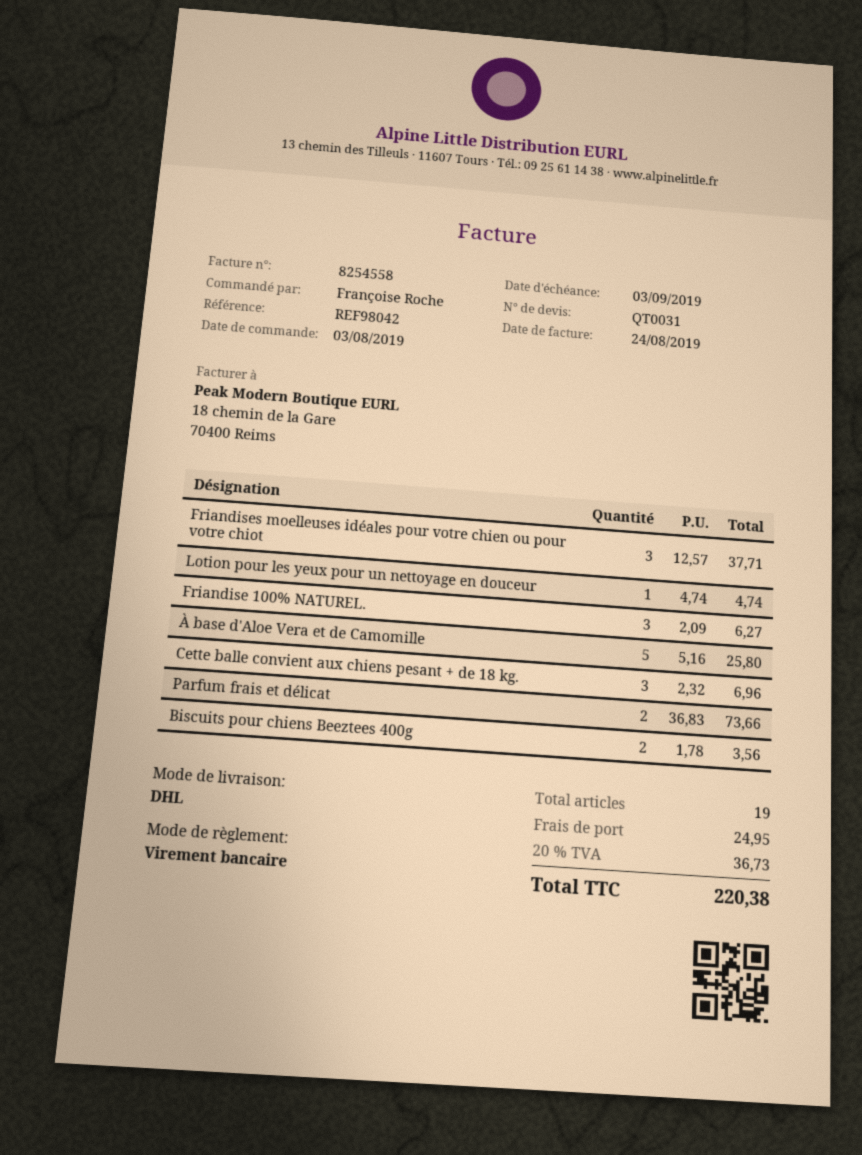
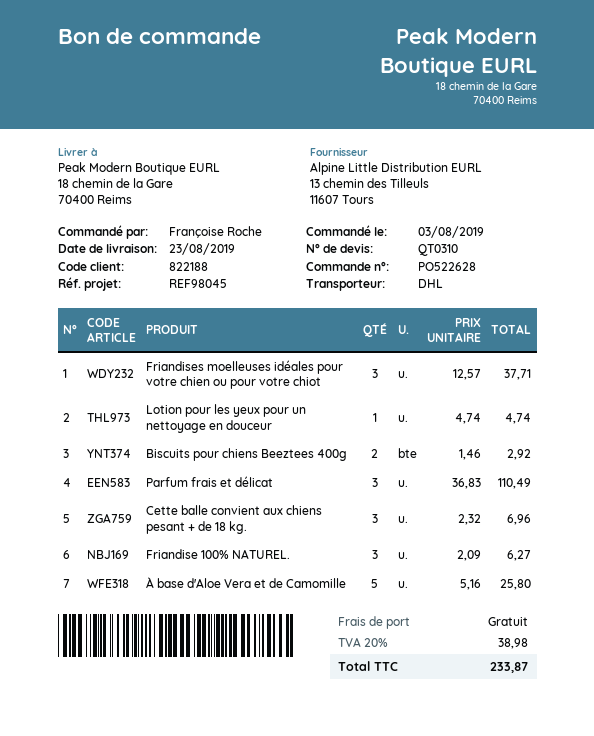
quote number: QT0031 -> QT0310
reference: REF98042 -> REF98045
Parfum frais et délicat: 2 x 36.83 = 73.66 -> 3 x 36.83 = 110.49
Biscuits pour chiens Beeztees 400g: 2 x 1.78 = 3.56 -> 2 x 1.46 = 2.92
shipping: 24.95 -> 0.00
tax: 20% = 36.73 -> 20% = 38.98
total: 220.38 -> 233.87

